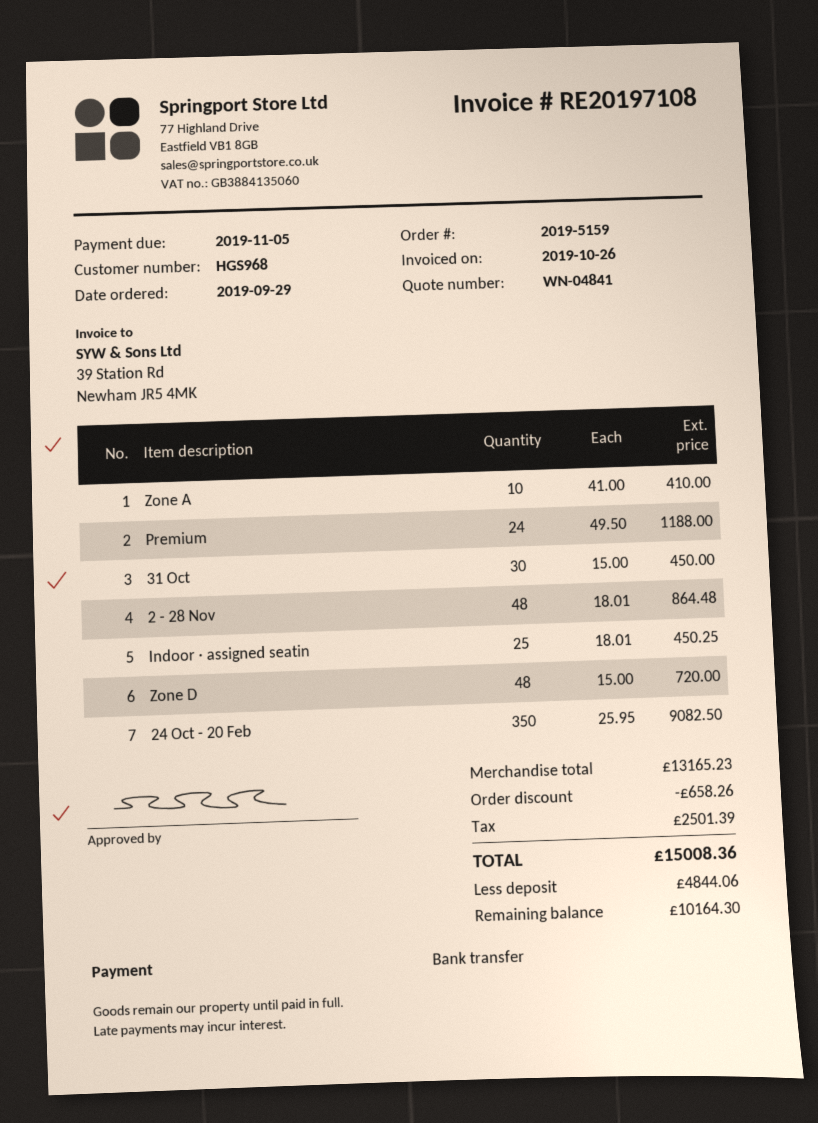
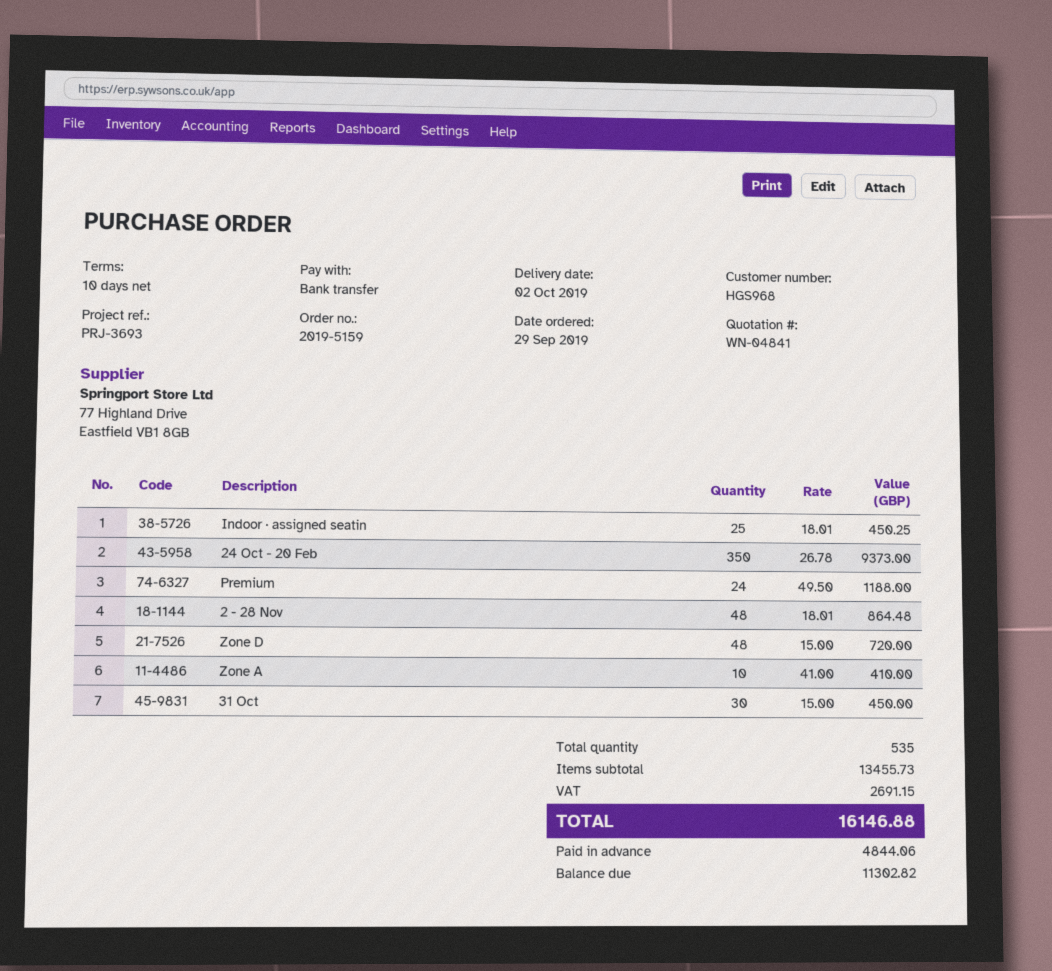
24 Oct - 20 Feb: 350 x 25.95 = 9082.50 -> 350 x 26.78 = 9373.00
subtotal: 13165.23 -> 13455.73
discount: 658.26 -> none
tax: 2501.39 -> 2691.15
total: 15008.36 -> 16146.88
balance: 10164.30 -> 11302.82

